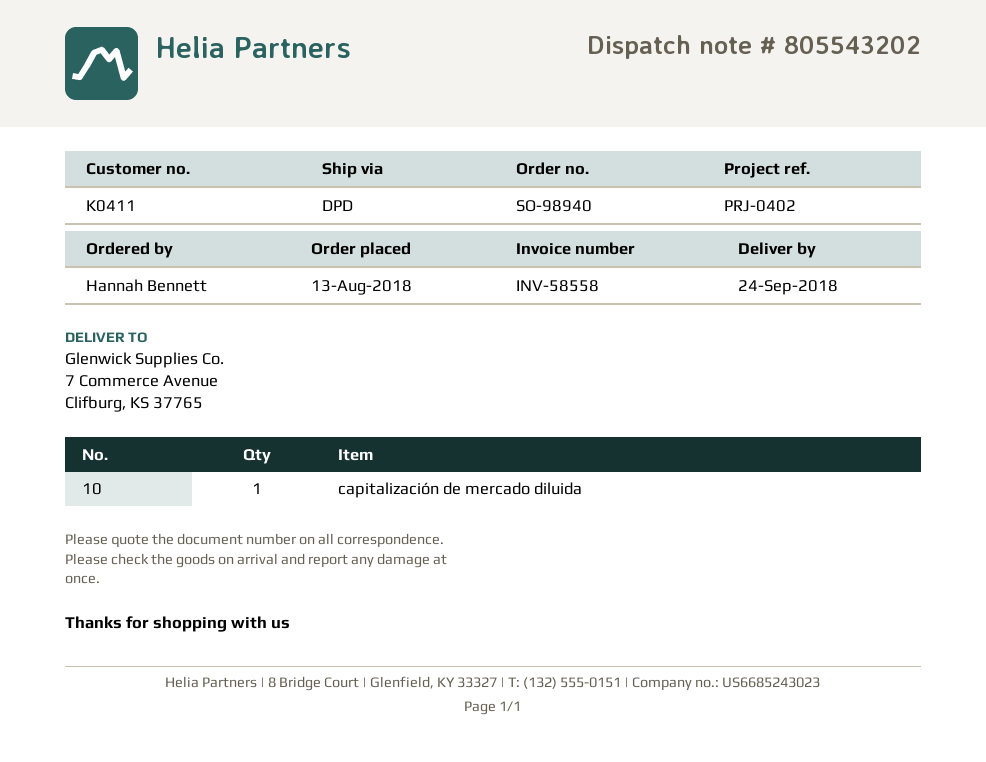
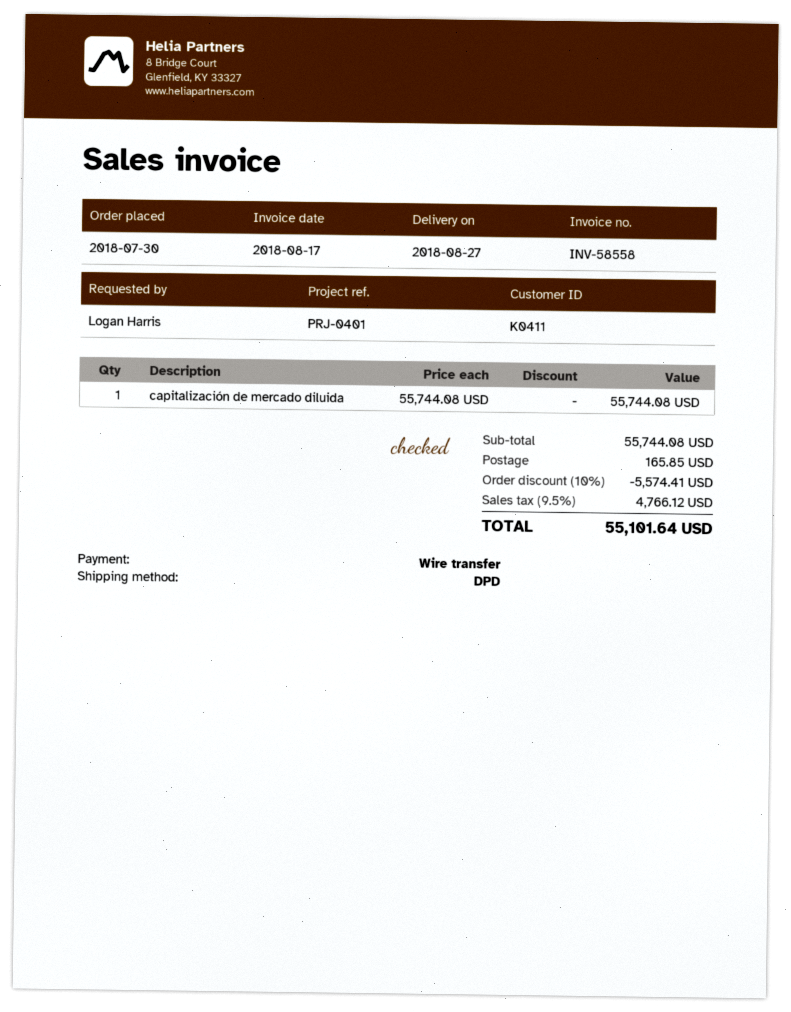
order date: 2018-08-13 -> 2018-07-30
delivery date: 2018-09-24 -> 2018-08-27
reference: PRJ-0402 -> PRJ-0401
ordered by: Hannah Bennett -> Logan Harris

